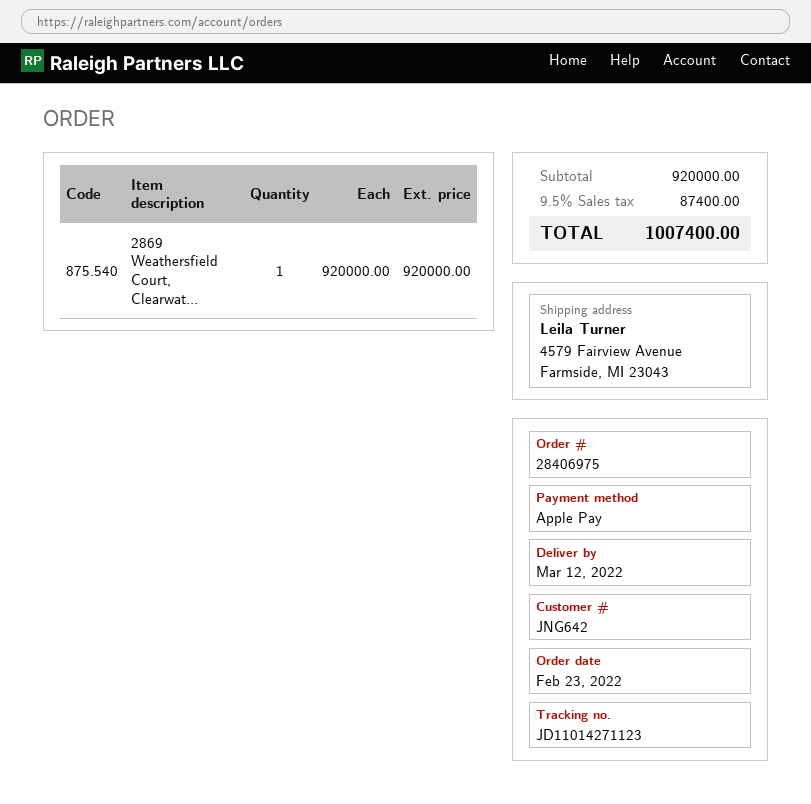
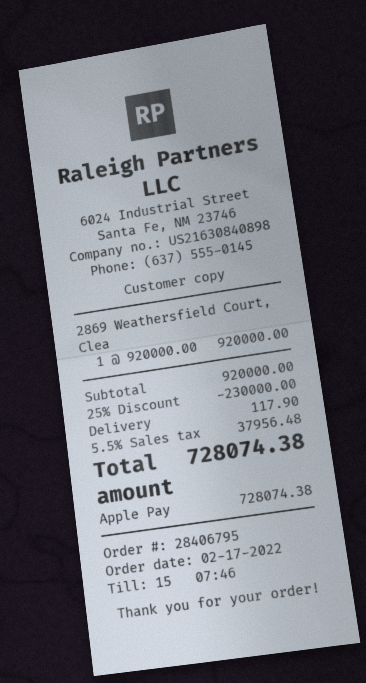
order number: 28406975 -> 28406795
order date: 2022-02-23 -> 2022-02-17
discount: none -> 25% = 230000.00
shipping: none -> 117.90
tax: 9.5% = 87400.00 -> 5.5% = 37956.48
total: 1007400.00 -> 728074.38

